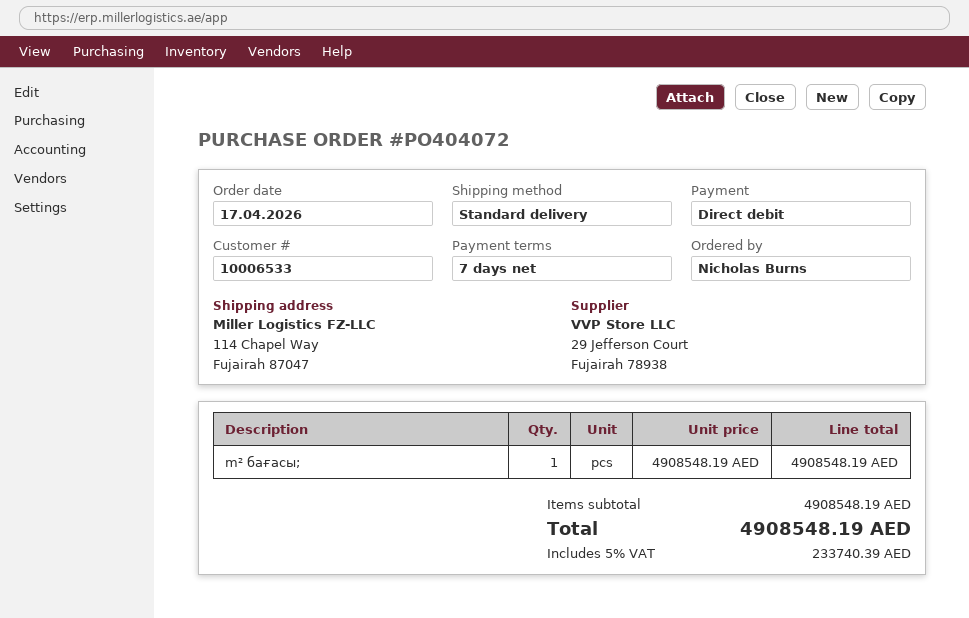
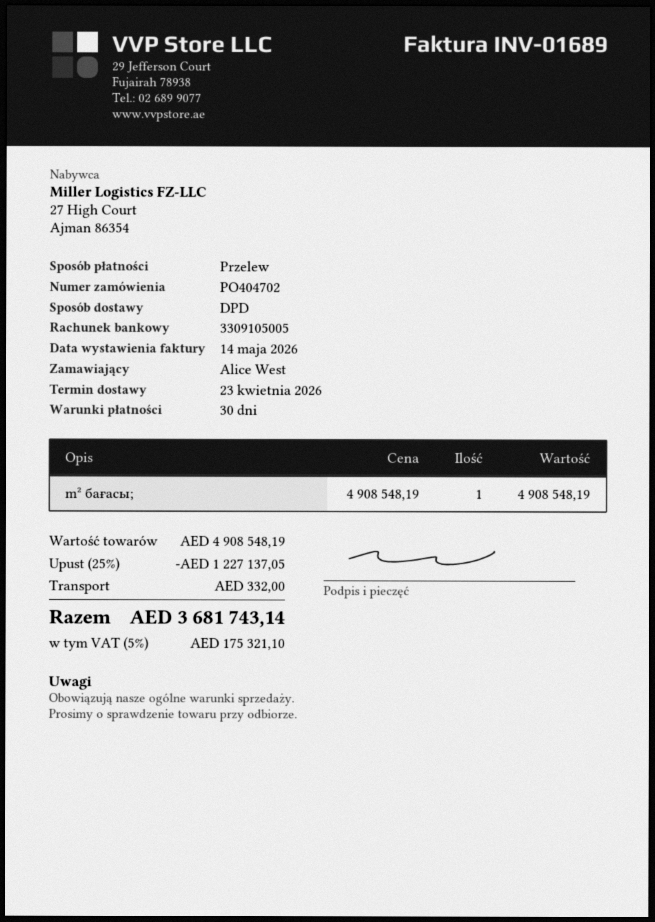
order number: PO404072 -> PO404702
payment terms: 7 days -> 30 days
ordered by: Nicholas Burns -> Alice West
payment method: direct debit -> bank transfer
shipping method: standard -> DPD
discount: none -> 25% = 1227137.05
shipping: none -> 332.00
tax: 5% = 233740.39 -> 5% = 175321.10
total: 4908548.19 -> 3681743.14

